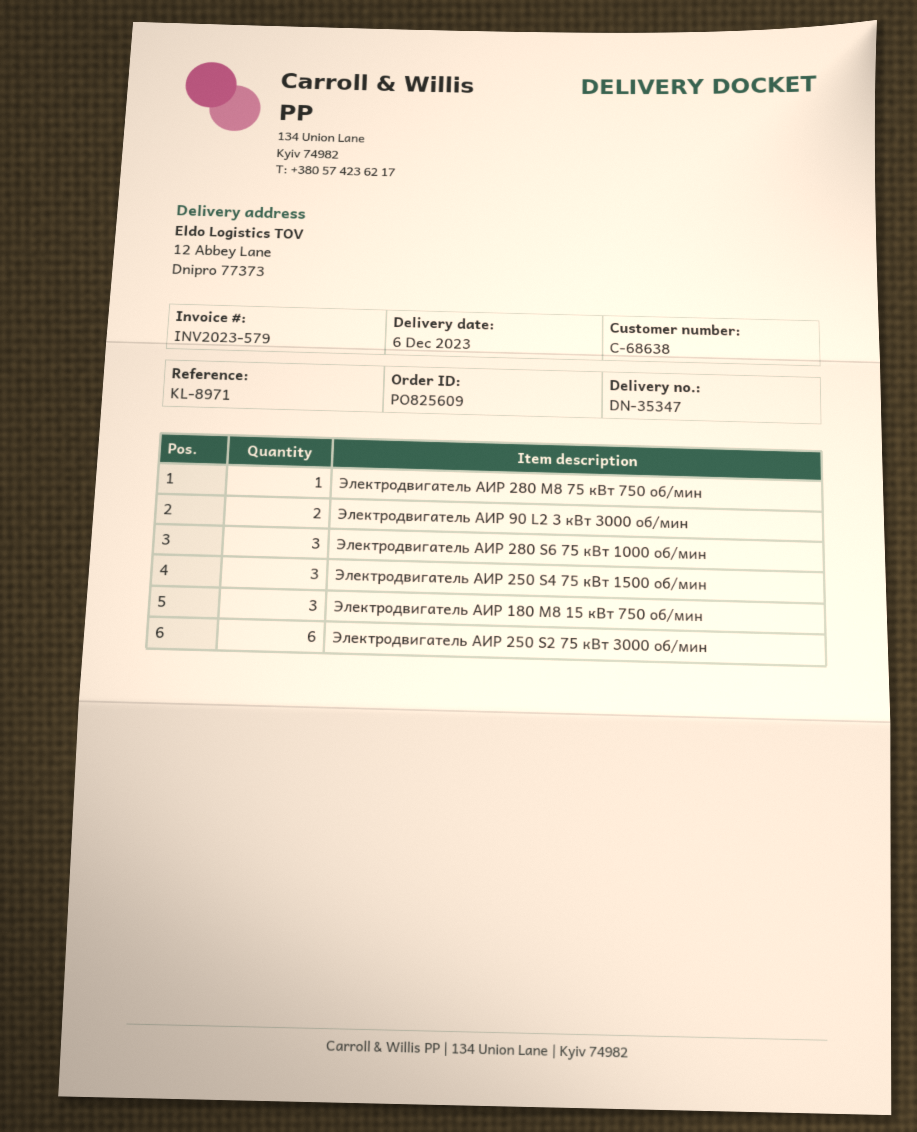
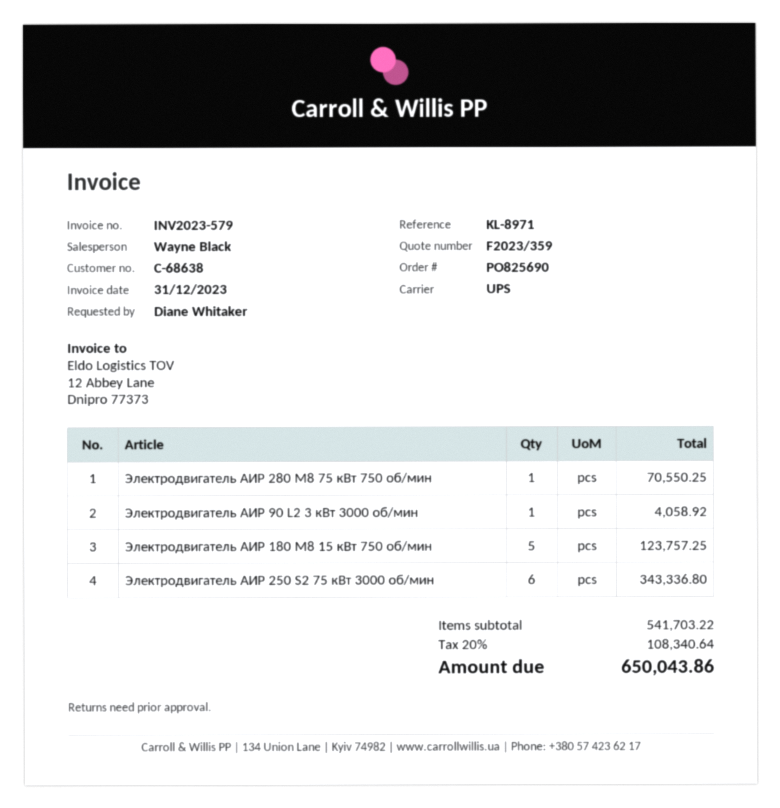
order number: PO825609 -> PO825690
Электродвигатель АИР 90 L2 3 кВт 3000 об/мин: 2 -> 1
Электродвигатель АИР 280 S6 75 кВт 1000 об/мин: 3 -> none
Электродвигатель АИР 250 S4 75 кВт 1500 об/мин: 3 -> none
Электродвигатель АИР 180 M8 15 кВт 750 об/мин: 3 -> 5

